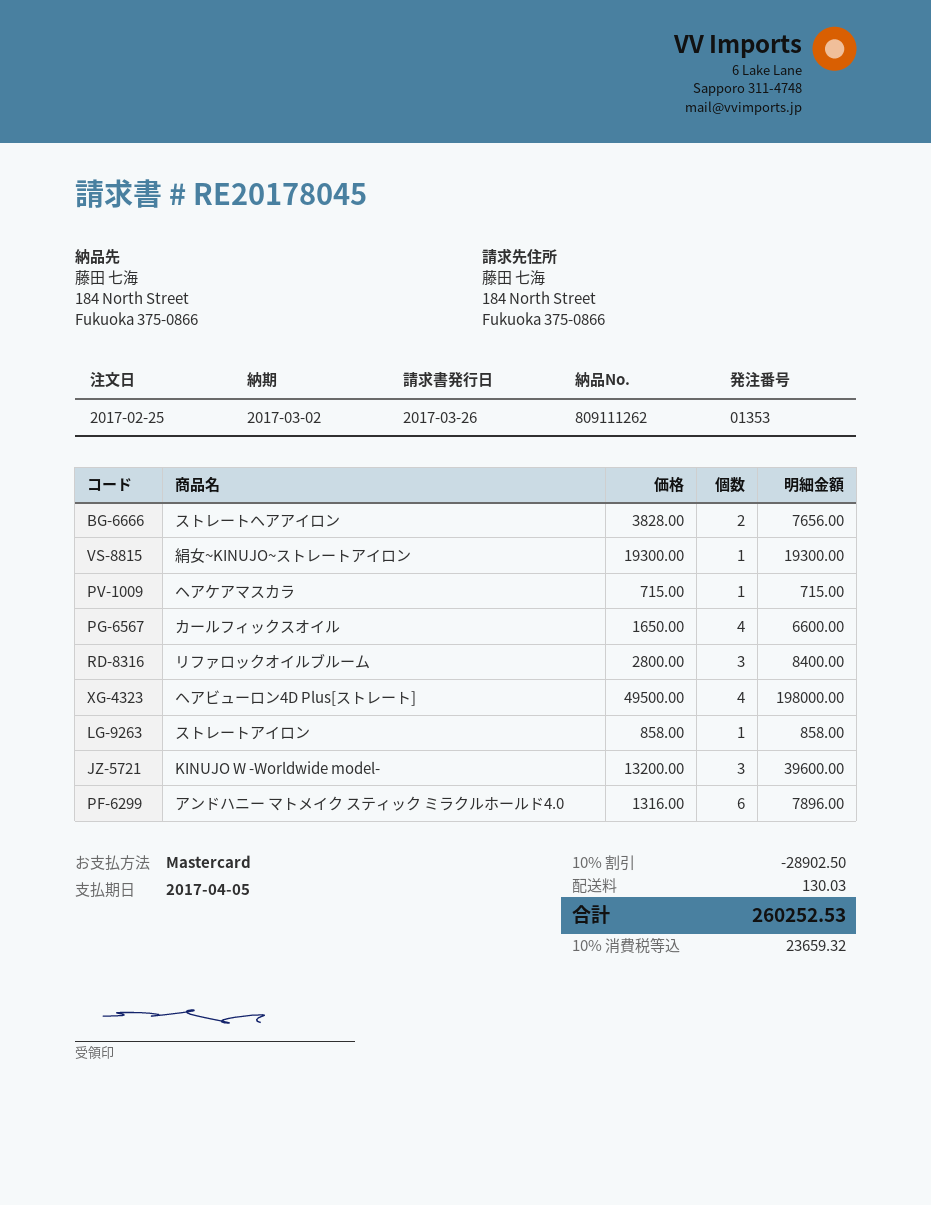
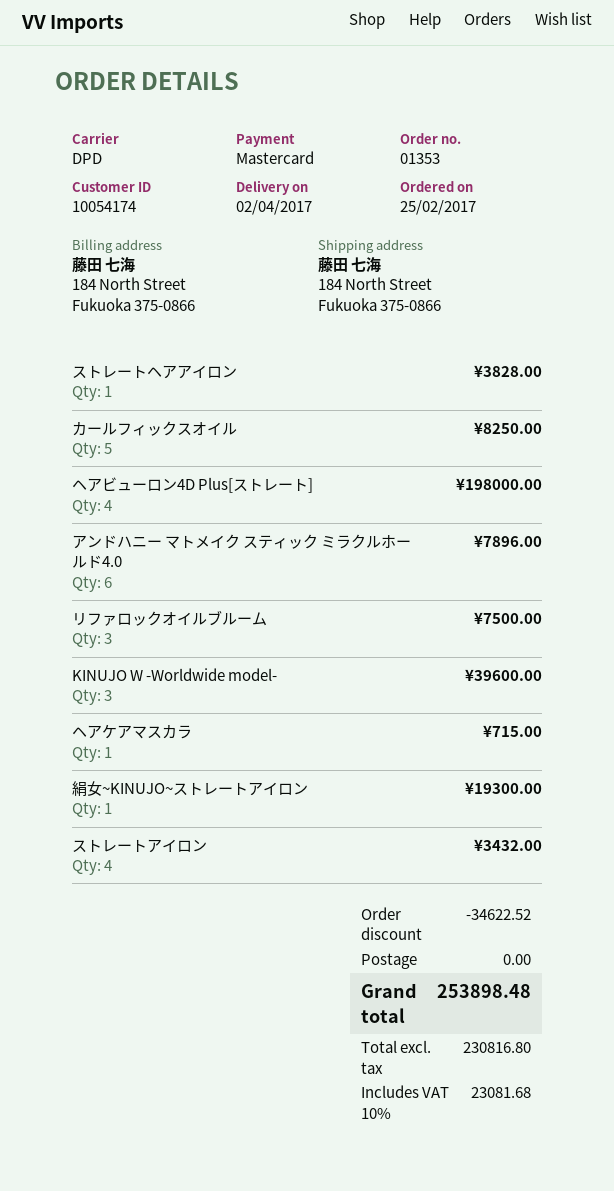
delivery date: 2017-03-02 -> 2017-04-02
ストレートヘアアイロン: 2 for 7656.00 -> 1 for 3828.00
カールフィックスオイル: 4 for 6600.00 -> 5 for 8250.00
リファロックオイルブルーム: 3 for 8400.00 -> 3 for 7500.00
ストレートアイロン: 1 for 858.00 -> 4 for 3432.00
discount: 28902.50 -> 34622.52
shipping: 130.03 -> 0.00
tax: 10% = 23659.32 -> 10% = 23081.68
total: 260252.53 -> 253898.48

